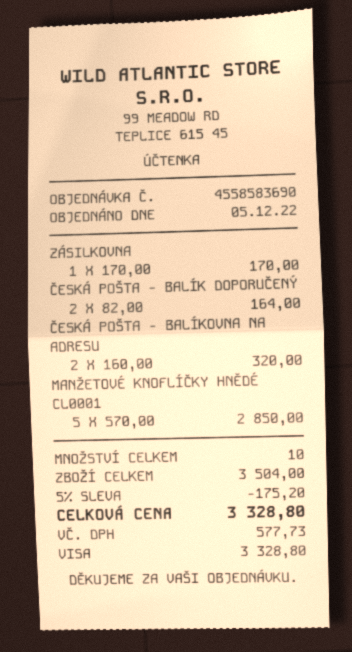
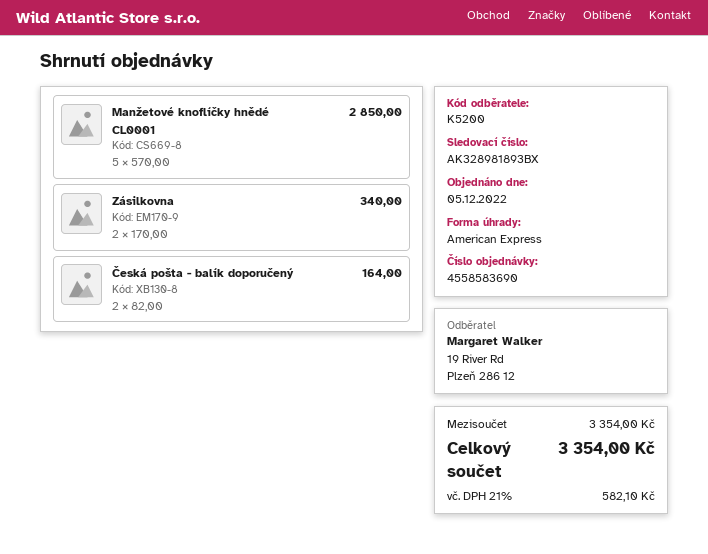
payment method: Visa -> American Express
ZÁSILKOVNA: 1 x 170.00 = 170.00 -> 2 x 170.00 = 340.00
ČESKÁ POŠTA - BALÍKOVNA NA ADRESU: 2 x 160.00 = 320.00 -> none
subtotal: 3504.00 -> 3354.00
discount: 5% = 175.20 -> none
tax: 577.73 -> 582.10
total: 3328.80 -> 3354.00

